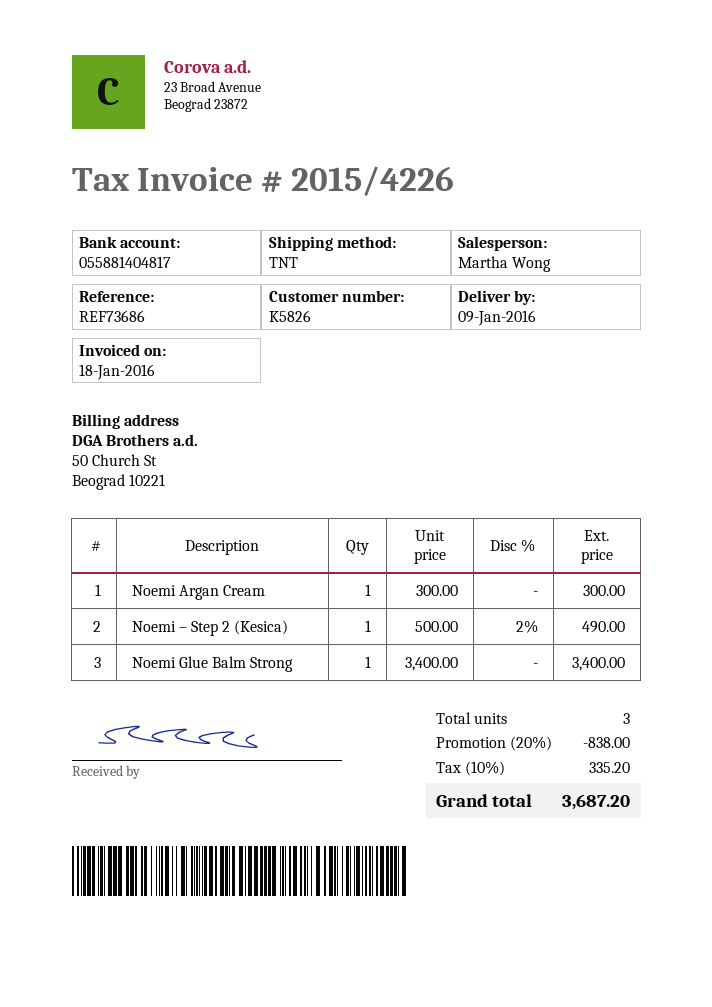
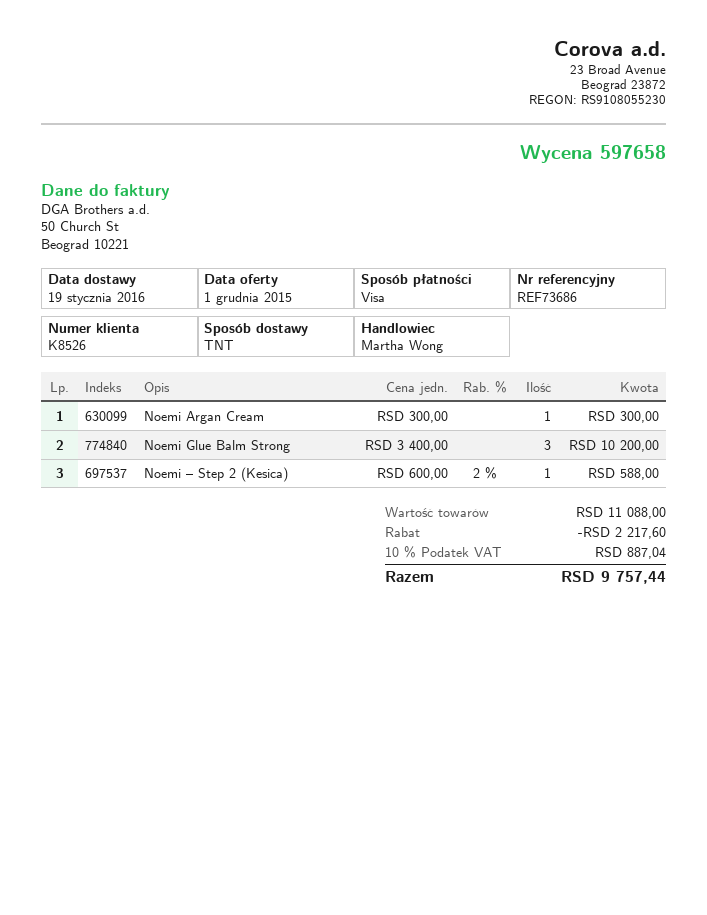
delivery date: 2016-01-09 -> 2016-01-19
customer number: K5826 -> K8526
Noemi – Step 2 (Kesica): 1 x 500.00 - 2% = 490.00 -> 1 x 600.00 - 2% = 588.00
Noemi Glue Balm Strong: 1 x 3400.00 = 3400.00 -> 3 x 3400.00 = 10200.00
discount: 838.00 -> 2217.60
tax: 10% = 335.20 -> 10% = 887.04
total: 3687.20 -> 9757.44

